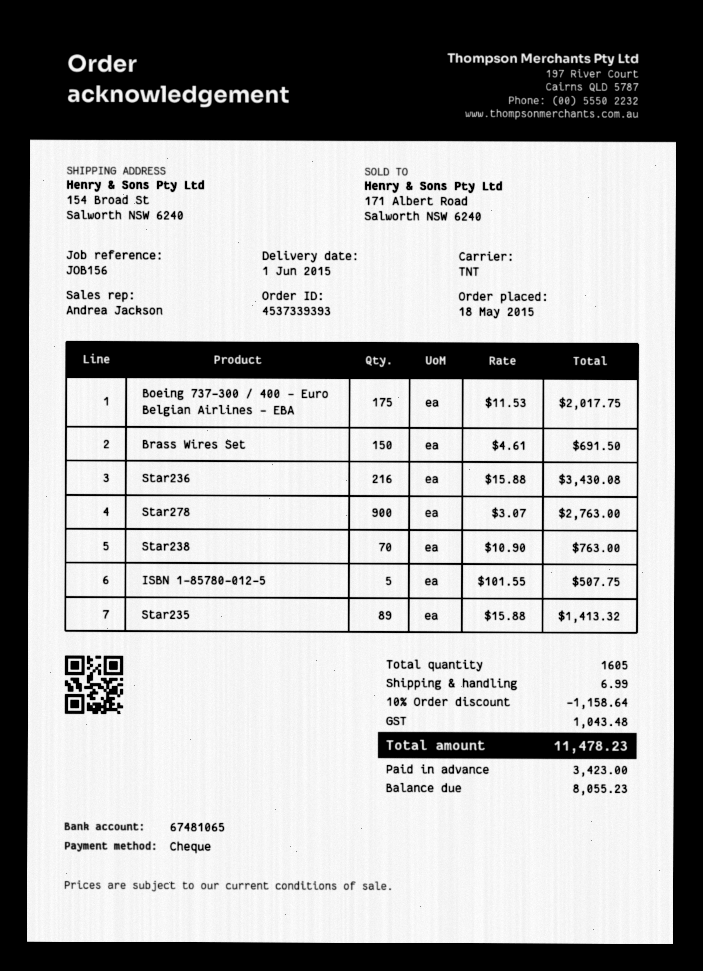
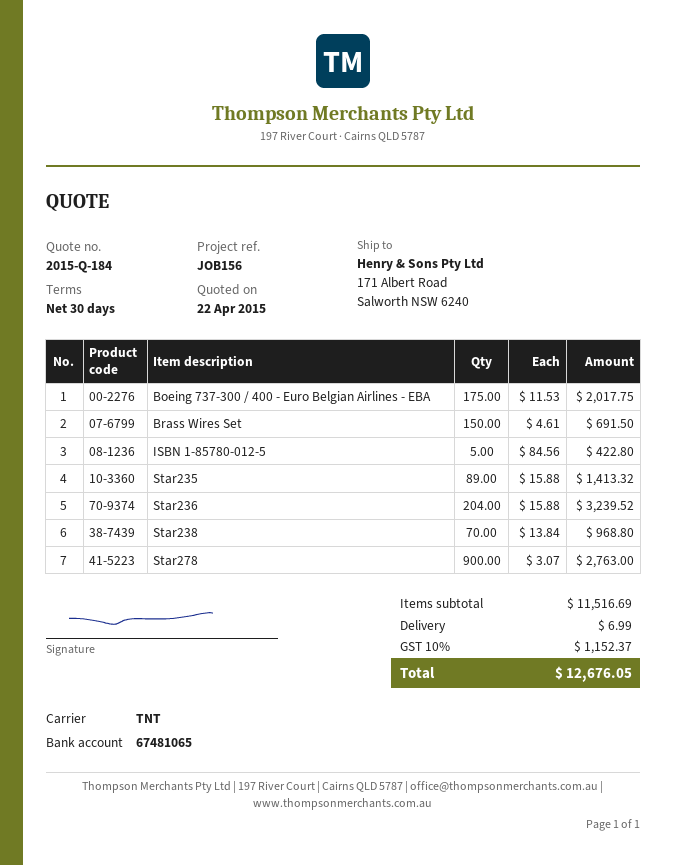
ship to: 154 Broad St, Salworth NSW 6240 -> 171 Albert Road, Salworth NSW 6240
Star236: 216 x 15.88 = 3430.08 -> 204 x 15.88 = 3239.52
Star238: 70 x 10.90 = 763.00 -> 70 x 13.84 = 968.80
ISBN 1-85780-012-5: 5 x 101.55 = 507.75 -> 5 x 84.56 = 422.80
discount: 10% = 1158.64 -> none
tax: 1043.48 -> 1152.37
total: 11478.23 -> 12676.05

